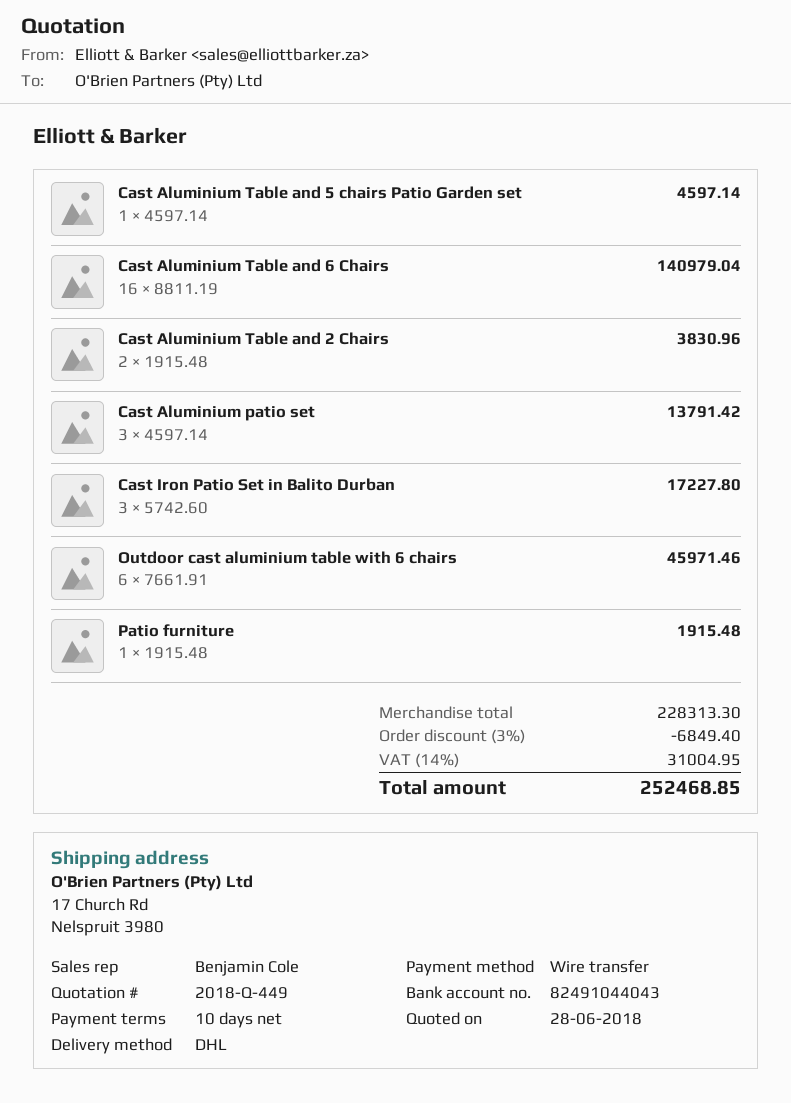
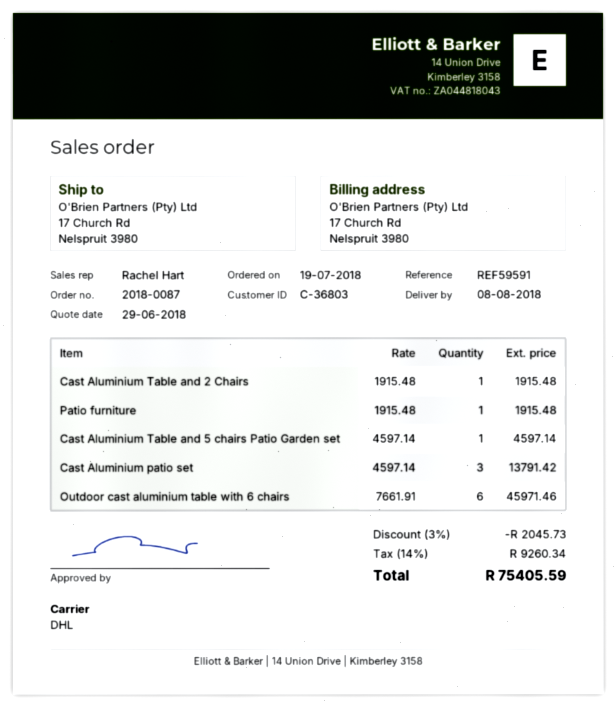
quote date: 2018-06-28 -> 2018-06-29
sales rep: Benjamin Cole -> Rachel Hart
Cast Aluminium Table and 6 Chairs: 16 x 8811.19 = 140979.04 -> none
Cast Aluminium Table and 2 Chairs: 2 x 1915.48 = 3830.96 -> 1 x 1915.48 = 1915.48
Cast Iron Patio Set in Balito Durban: 3 x 5742.60 = 17227.80 -> none
discount: 3% = 6849.40 -> 3% = 2045.73
tax: 14% = 31004.95 -> 14% = 9260.34
total: 252468.85 -> 75405.59

